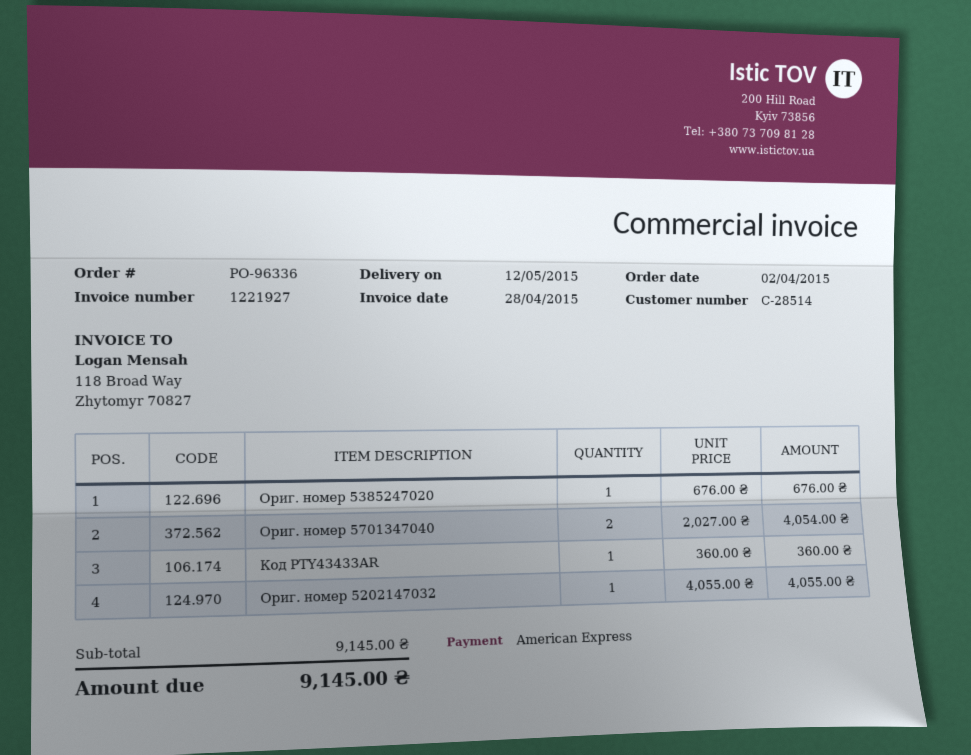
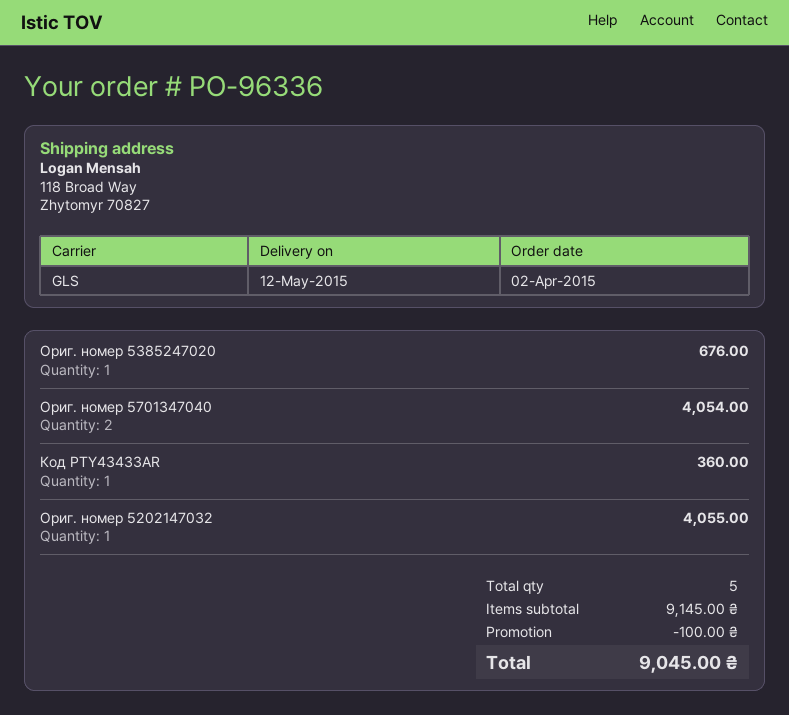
discount: none -> 100.00
total: 9145.00 -> 9045.00

